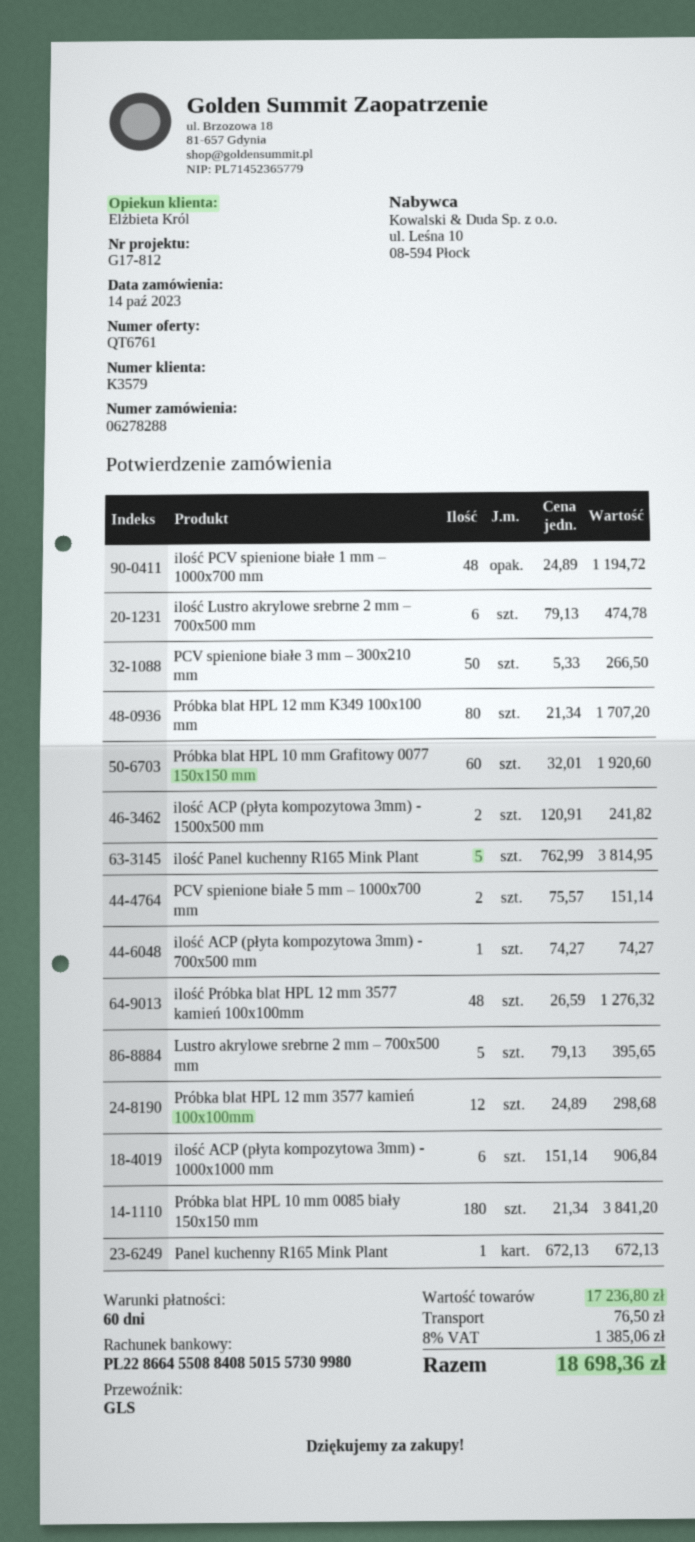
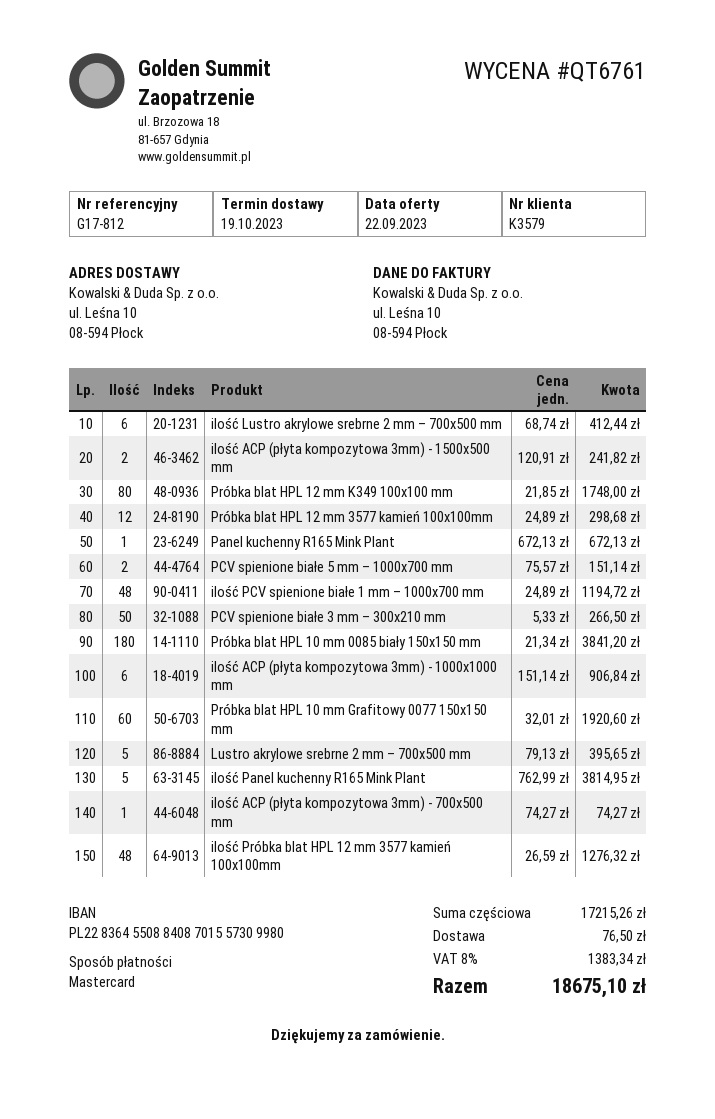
bank account: PL22866455088408501557309980 -> PL22836455088408701557309980
ilość Lustro akrylowe srebrne 2 mm – 700x500 mm: 6 x 79.13 = 474.78 -> 6 x 68.74 = 412.44
Próbka blat HPL 12 mm K349 100x100 mm: 80 x 21.34 = 1707.20 -> 80 x 21.85 = 1748.00
subtotal: 17236.80 -> 17215.26
tax: 8% = 1385.06 -> 8% = 1383.34
total: 18698.36 -> 18675.10

